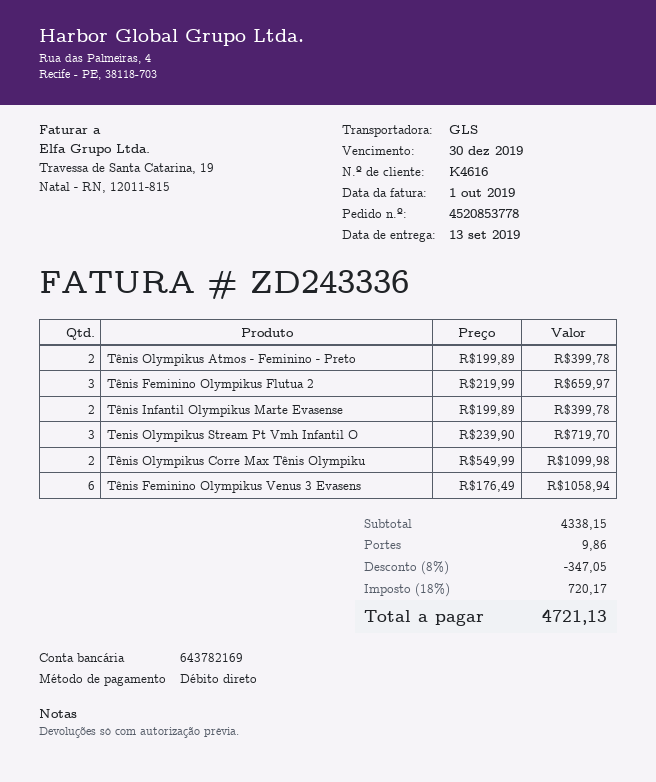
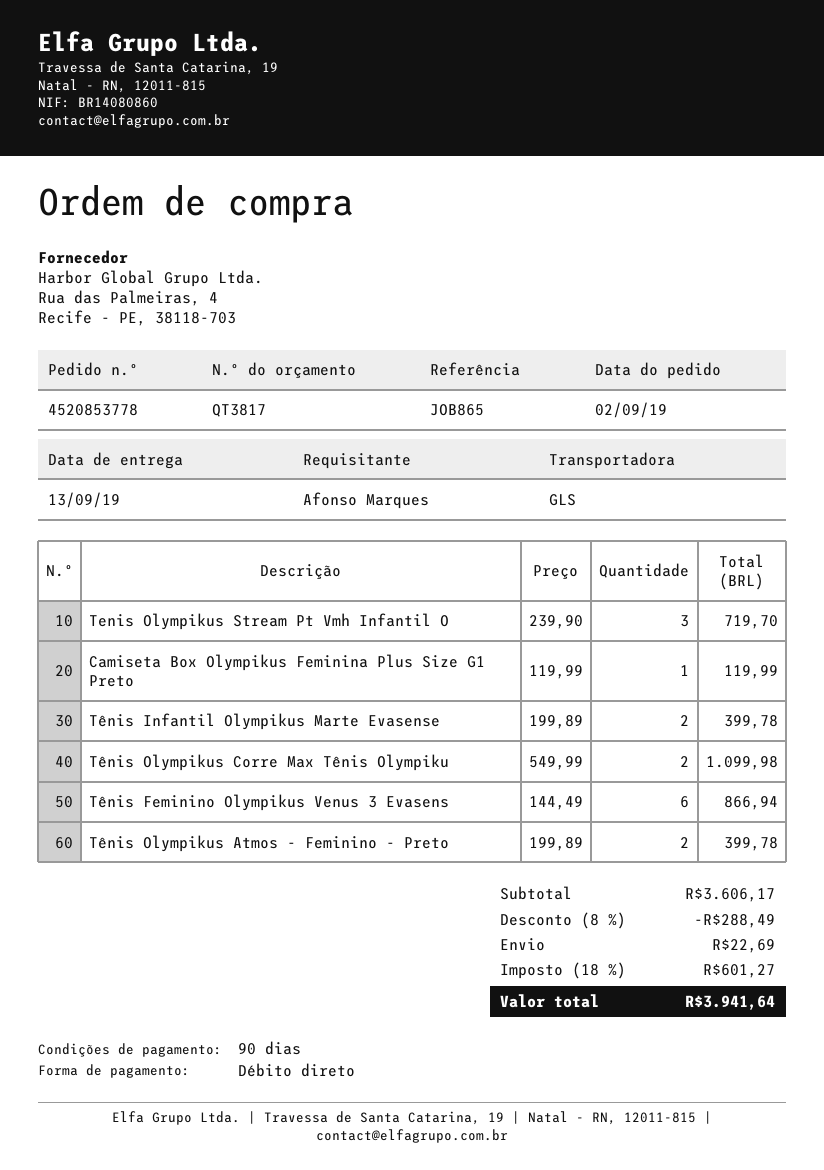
Tênis Feminino Olympikus Flutua 2: 3 x 219.99 = 659.97 -> none
Tênis Feminino Olympikus Venus 3 Evasens: 6 x 176.49 = 1058.94 -> 6 x 144.49 = 866.94
Camiseta Box Olympikus Feminina Plus Size G1 Preto: none -> 1 x 119.99 = 119.99
subtotal: 4338.15 -> 3606.17
discount: 8% = 347.05 -> 8% = 288.49
shipping: 9.86 -> 22.69
tax: 18% = 720.17 -> 18% = 601.27
total: 4721.13 -> 3941.64

